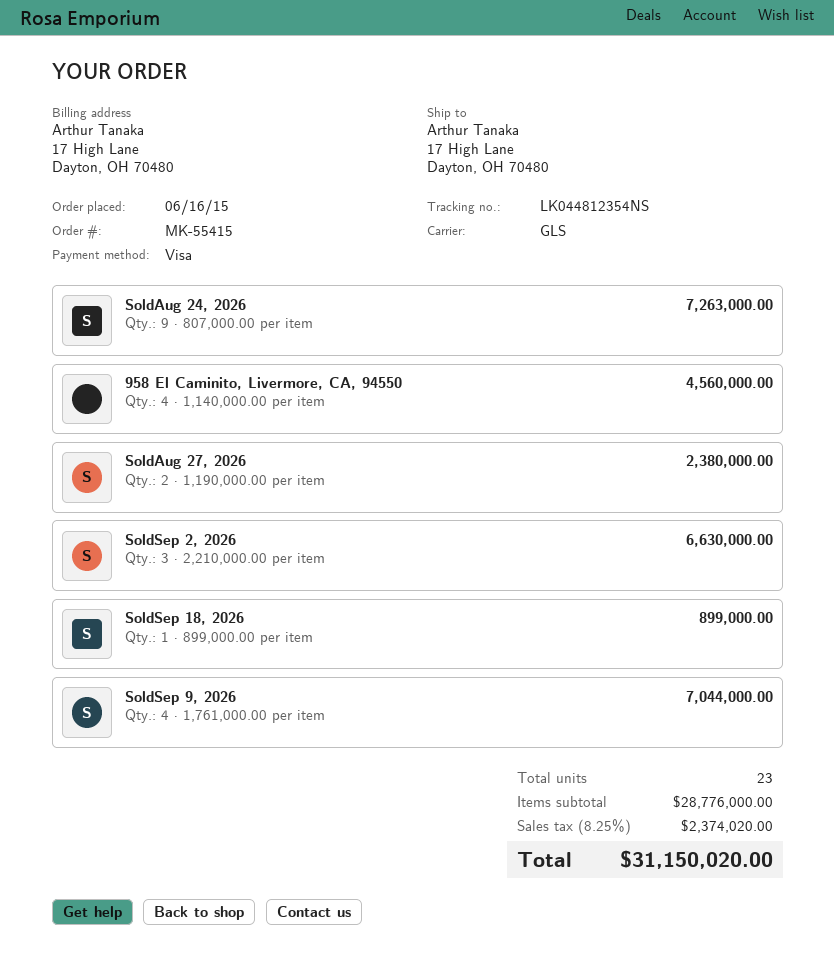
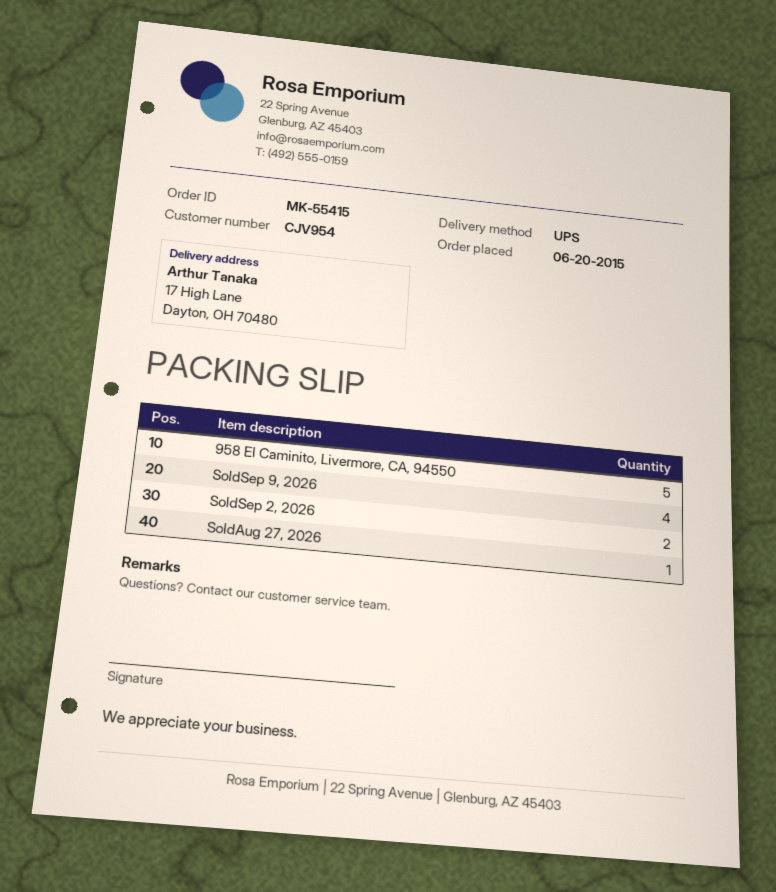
order date: 2015-06-16 -> 2015-06-20
shipping method: GLS -> UPS
SoldAug 24, 2026: 9 -> none
958 El Caminito, Livermore, CA, 94550: 4 -> 5
SoldAug 27, 2026: 2 -> 1
SoldSep 2, 2026: 3 -> 2
SoldSep 18, 2026: 1 -> none

